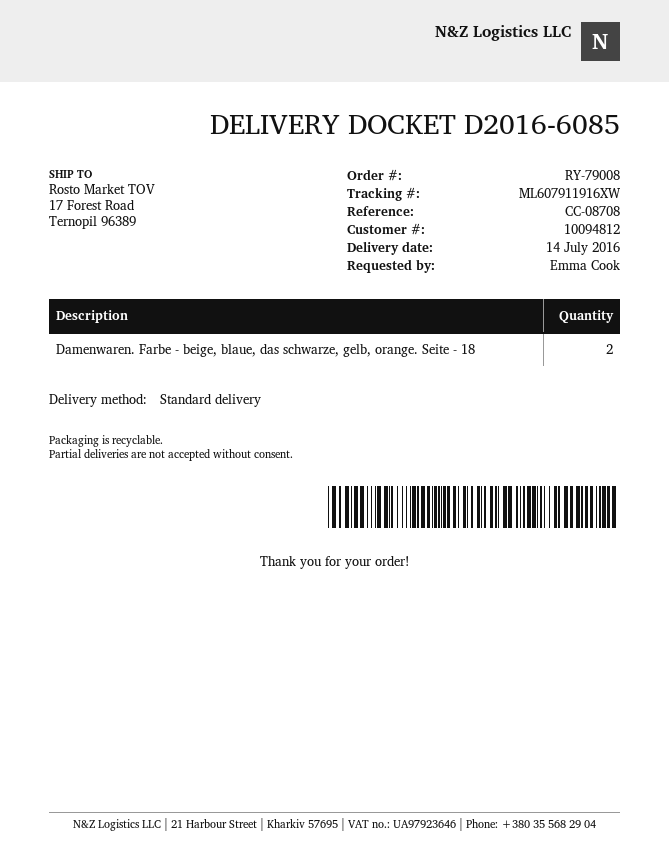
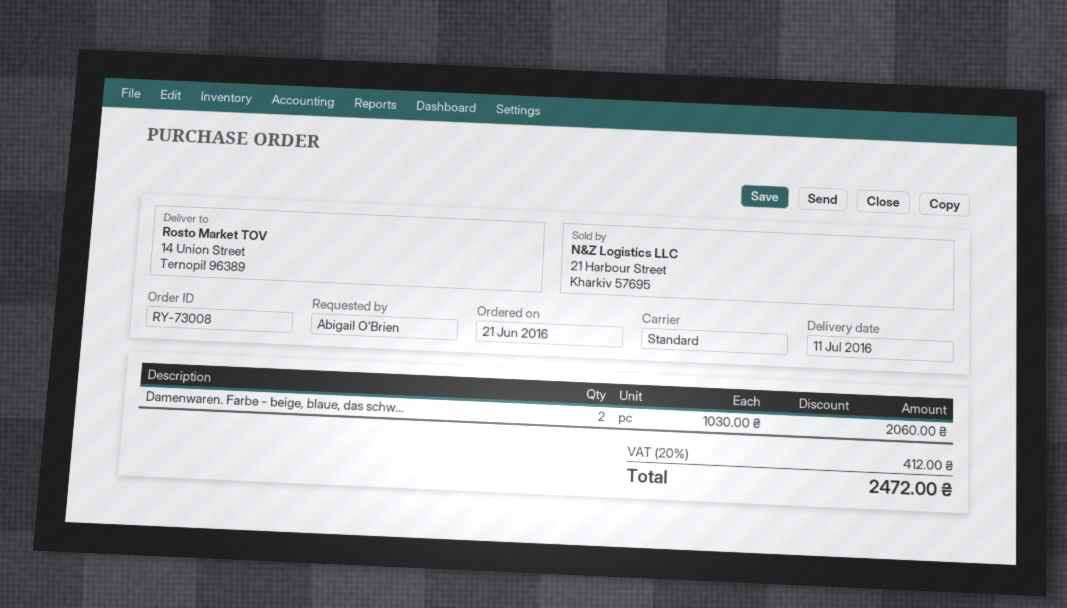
order number: RY-79008 -> RY-73008
delivery date: 2016-07-14 -> 2016-07-11
ordered by: Emma Cook -> Abigail O'Brien
ship to: 17 Forest Road, Ternopil 96389 -> 14 Union Street, Ternopil 96389

